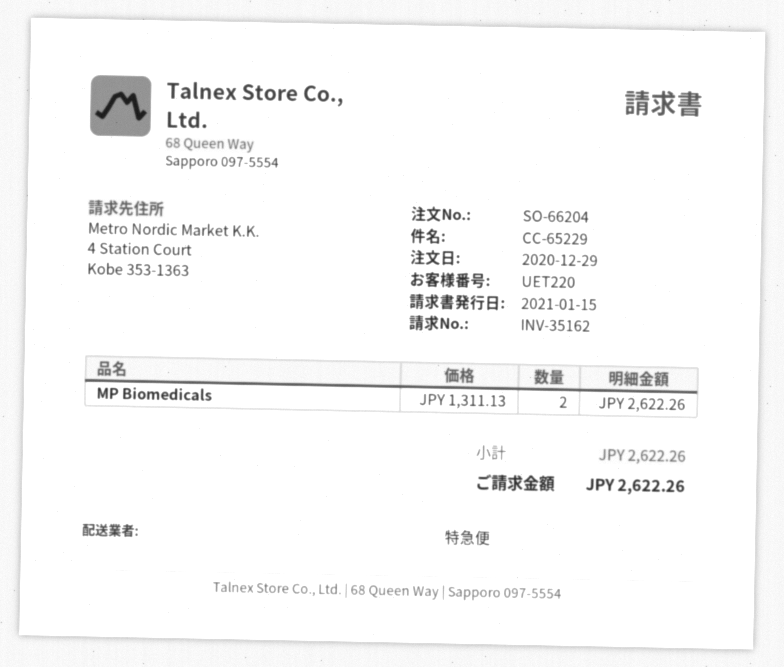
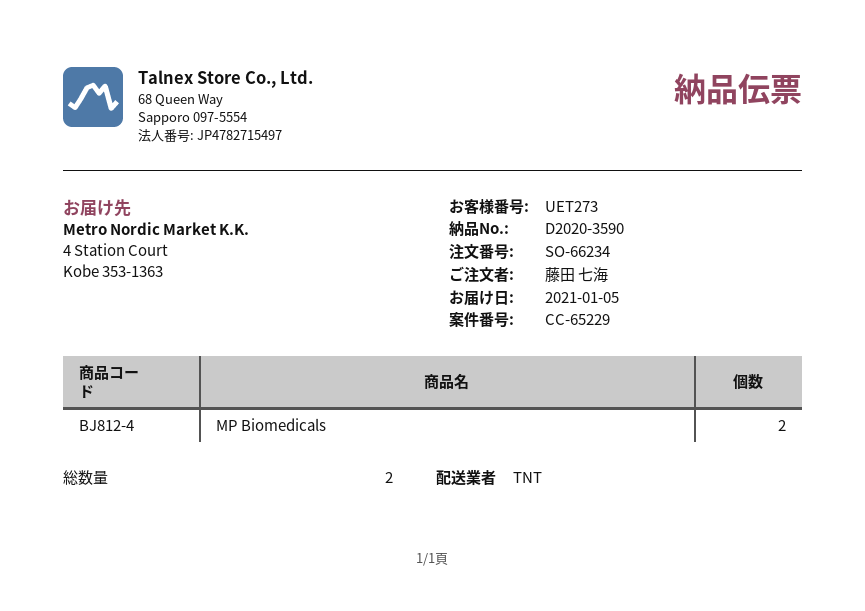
order number: SO-66204 -> SO-66234
customer number: UET220 -> UET273
shipping method: express -> TNT

